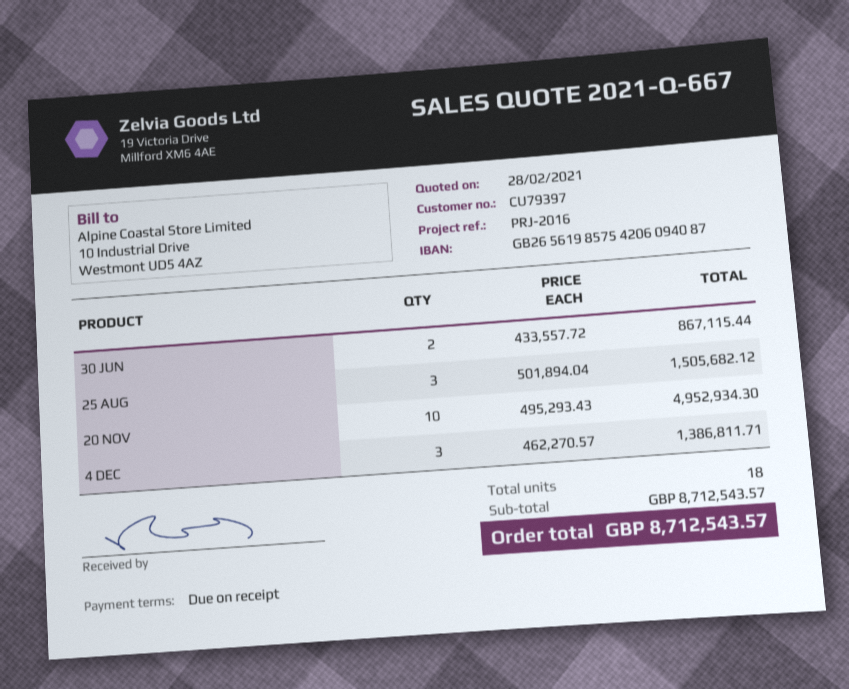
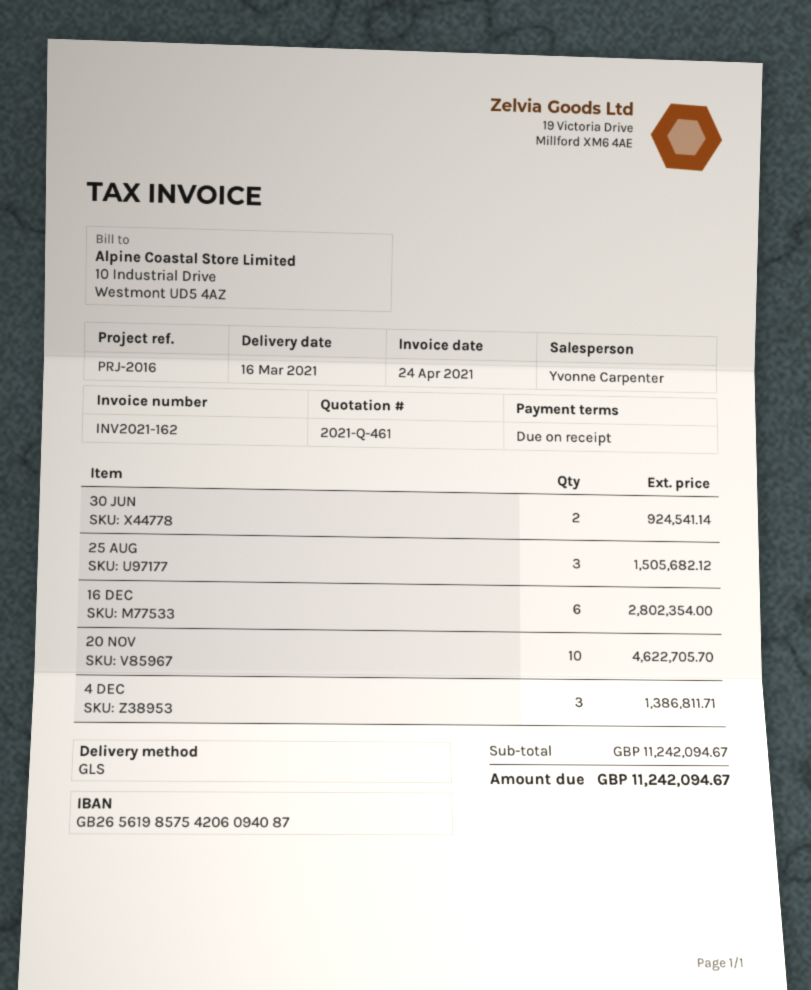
quote number: 2021-Q-667 -> 2021-Q-461
30 JUN: 2 for 867115.44 -> 2 for 924541.14
20 NOV: 10 for 4952934.30 -> 10 for 4622705.70
16 DEC: none -> 6 for 2802354.00
subtotal: 8712543.57 -> 11242094.67
total: 8712543.57 -> 11242094.67

